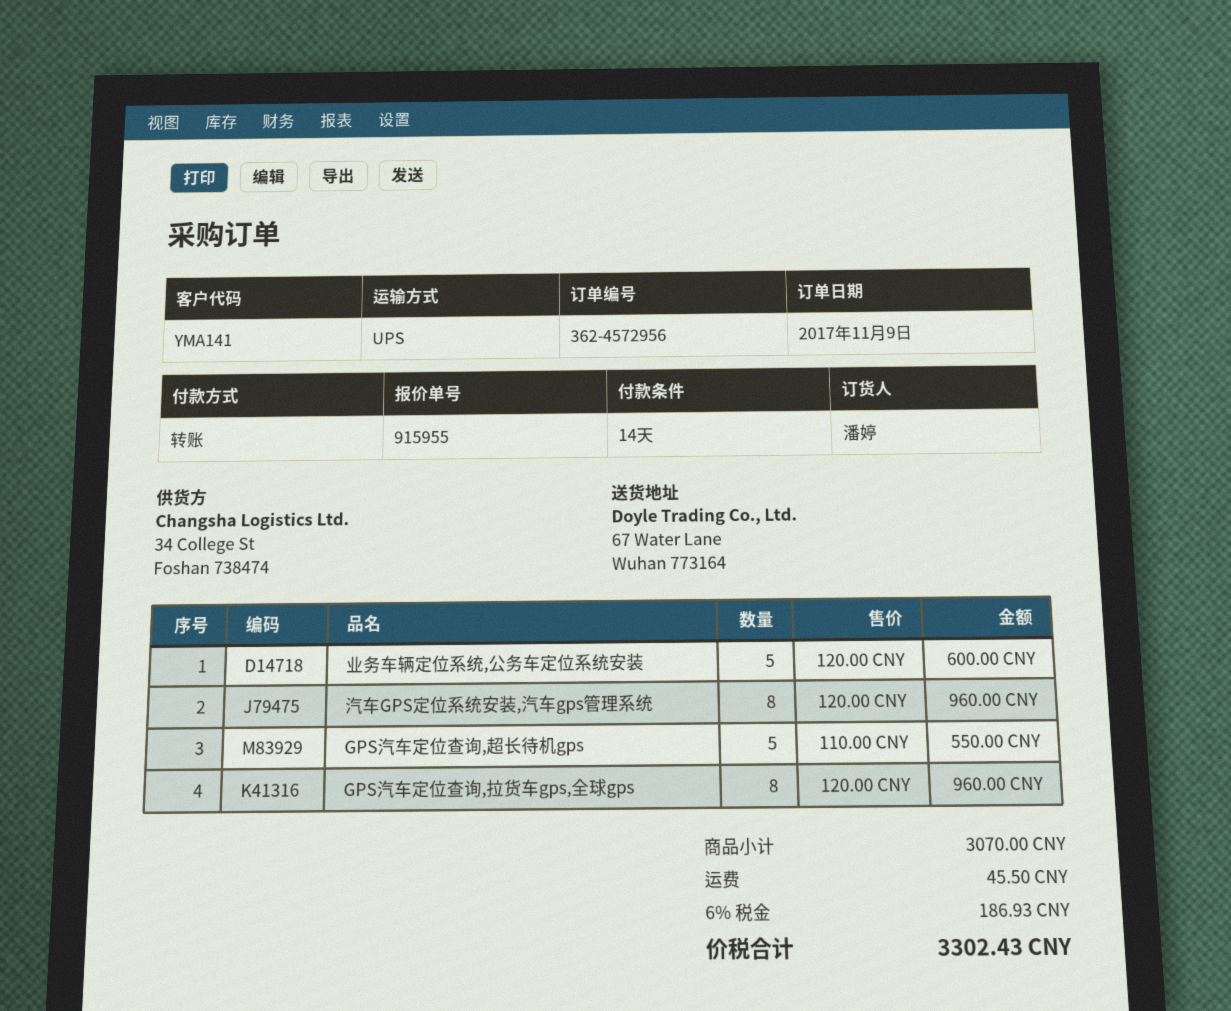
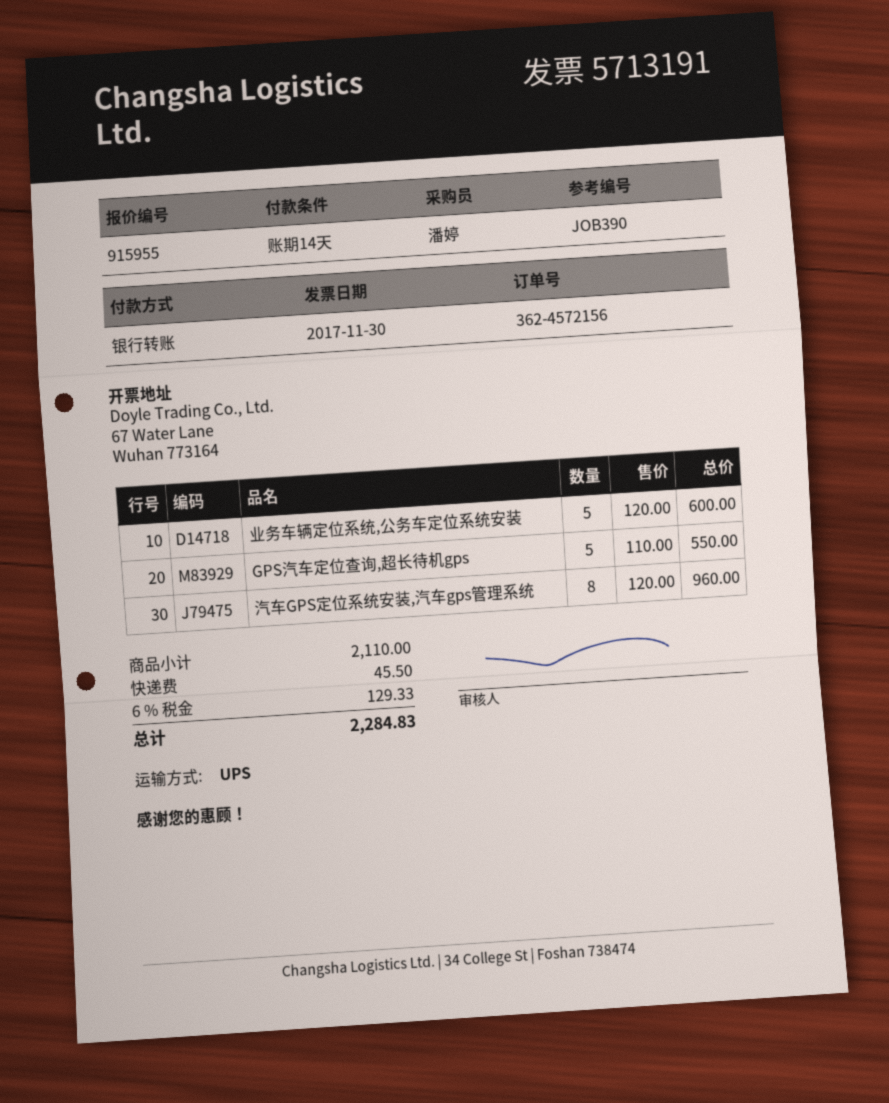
order number: 362-4572956 -> 362-4572156
GPS汽车定位查询,拉货车gps,全球gps: 8 x 120.00 = 960.00 -> none
subtotal: 3070.00 -> 2110.00
tax: 6% = 186.93 -> 6% = 129.33
total: 3302.43 -> 2284.83

